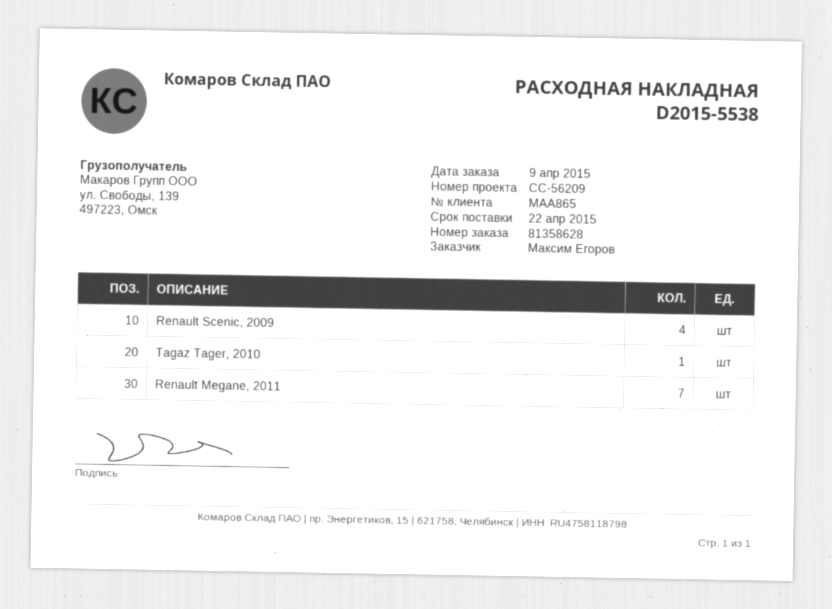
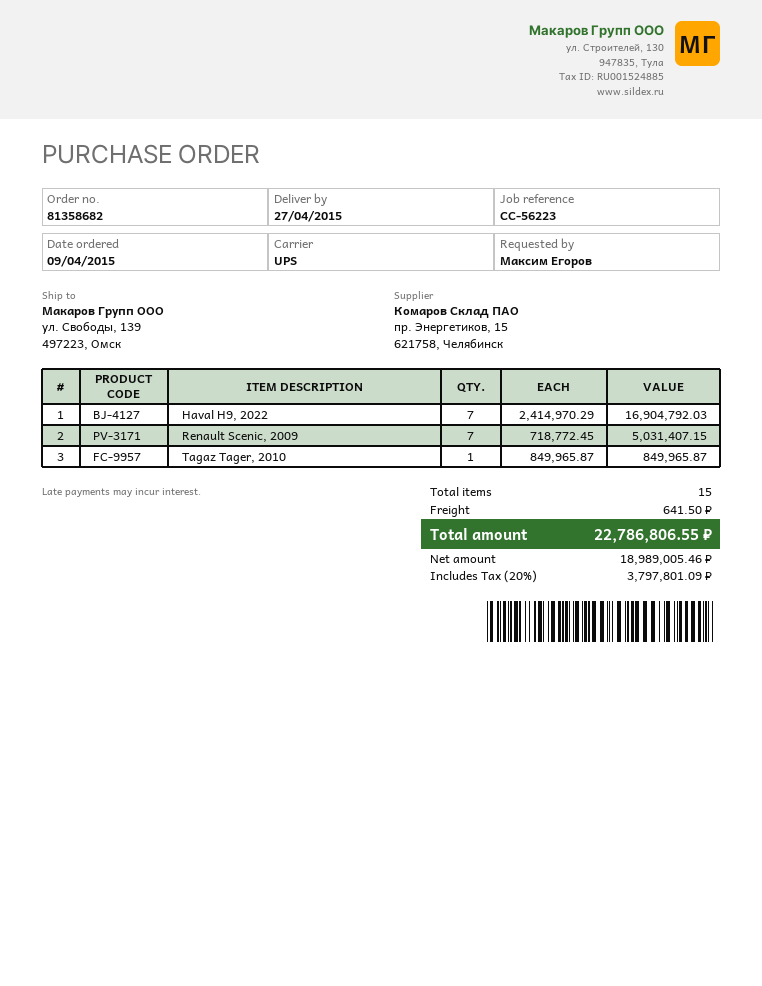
order number: 81358628 -> 81358682
delivery date: 2015-04-22 -> 2015-04-27
reference: CC-56209 -> CC-56223
Renault Scenic, 2009: 4 -> 7
Renault Megane, 2011: 7 -> none
Haval H9, 2022: none -> 7

